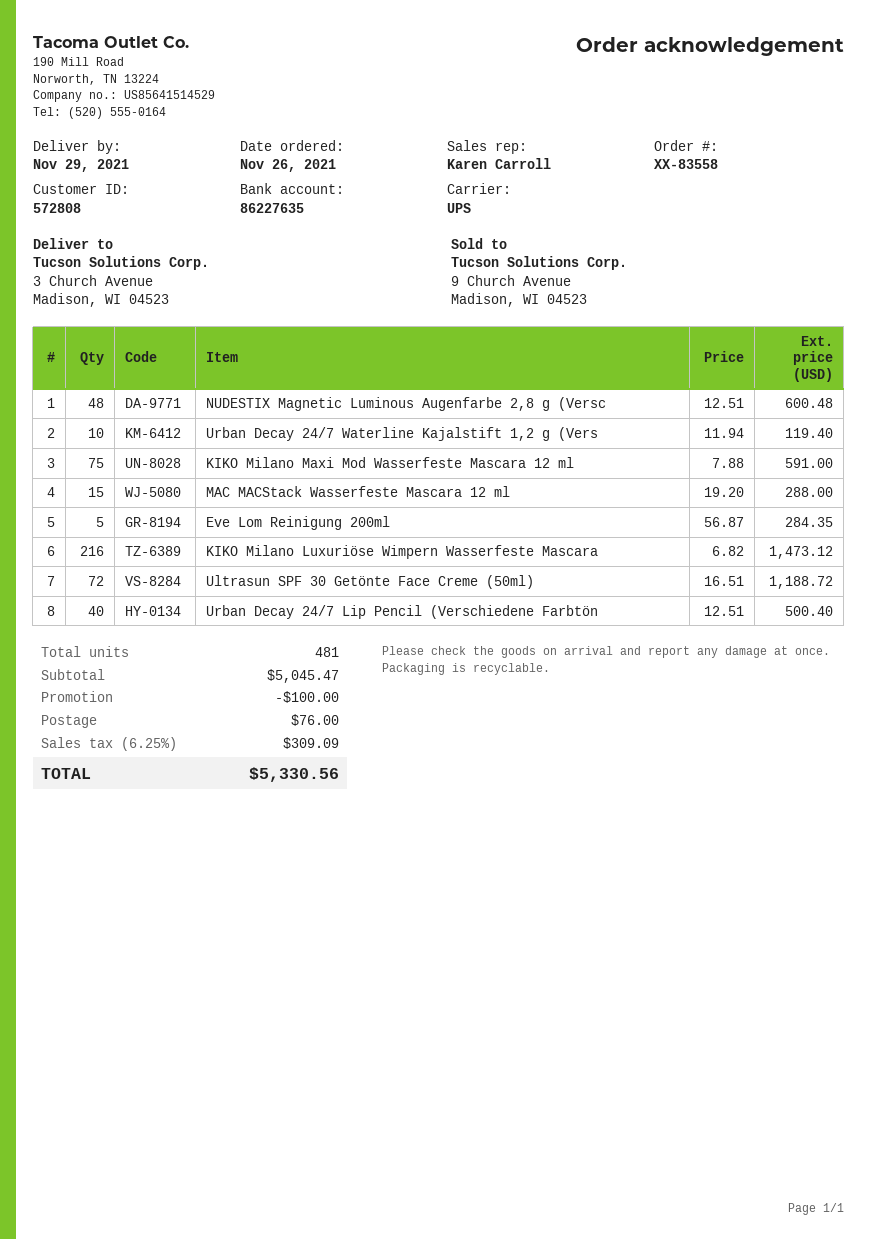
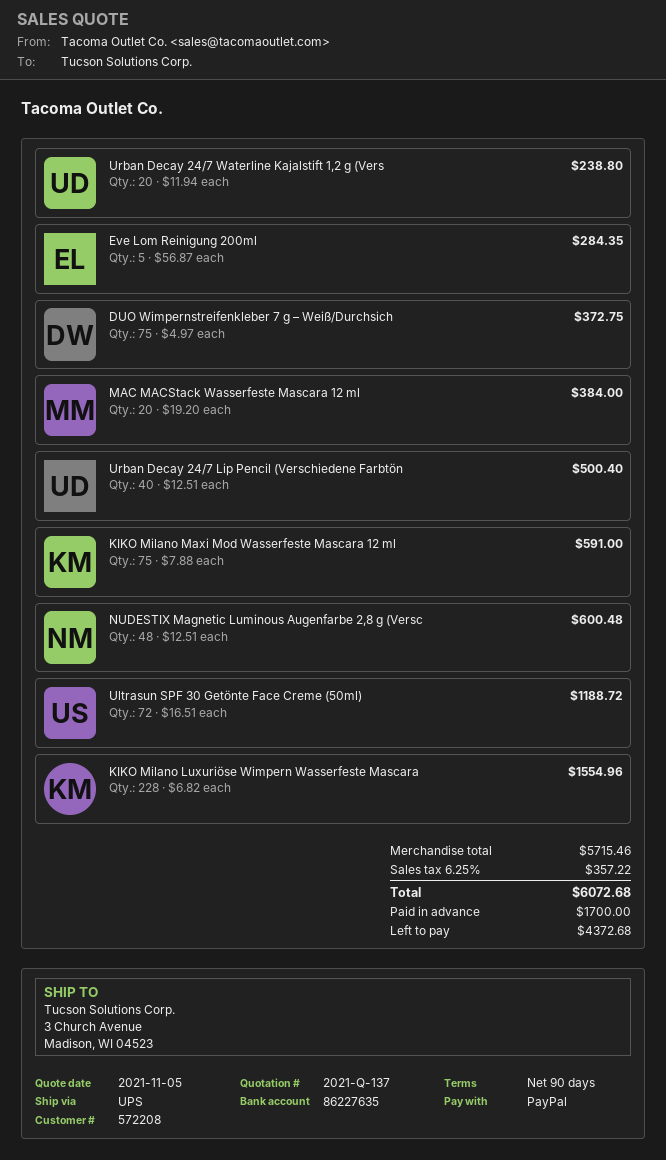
customer number: 572808 -> 572208
Urban Decay 24/7 Waterline Kajalstift 1,2 g (Vers: 10 x 11.94 = 119.40 -> 20 x 11.94 = 238.80
MAC MACStack Wasserfeste Mascara 12 ml: 15 x 19.20 = 288.00 -> 20 x 19.20 = 384.00
KIKO Milano Luxuriöse Wimpern Wasserfeste Mascara: 216 x 6.82 = 1473.12 -> 228 x 6.82 = 1554.96
DUO Wimpernstreifenkleber 7 g – Weiß/Durchsich: none -> 75 x 4.97 = 372.75
subtotal: 5045.47 -> 5715.46
discount: 100.00 -> none
shipping: 76.00 -> none
tax: 6.25% = 309.09 -> 6.25% = 357.22
total: 5330.56 -> 6072.68

